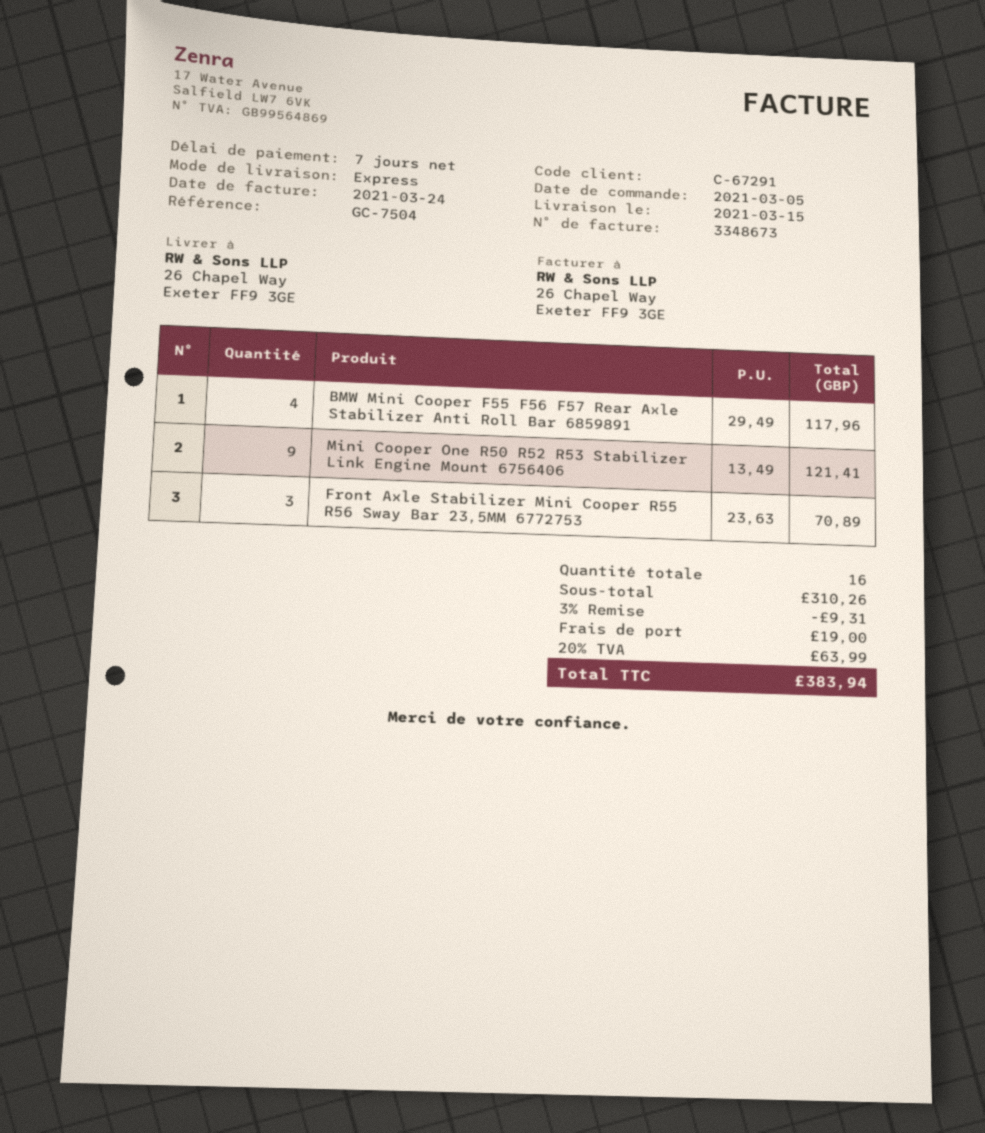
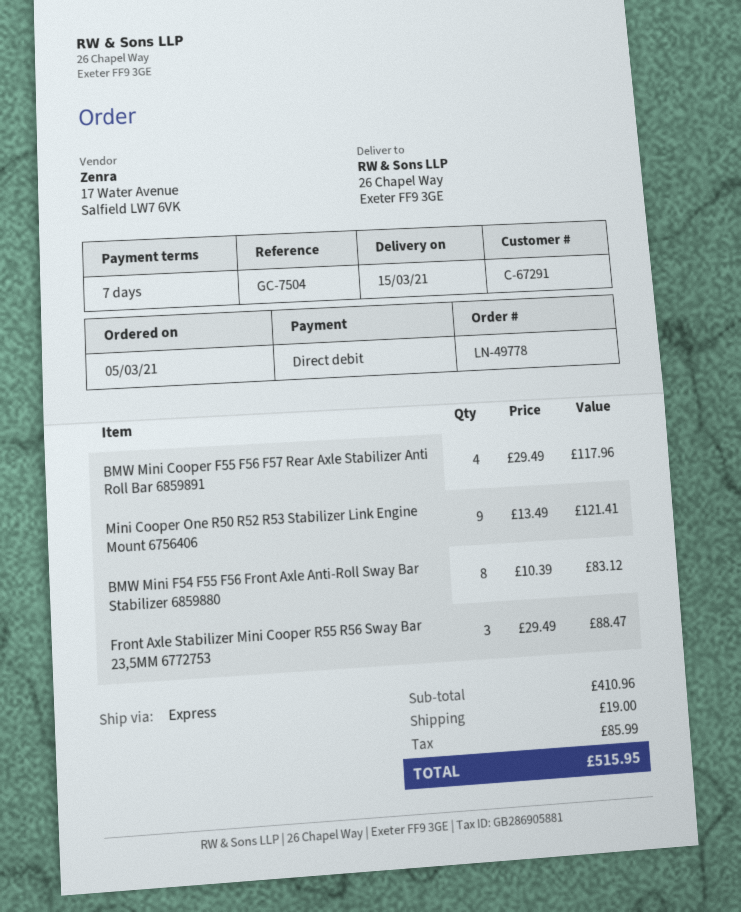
Front Axle Stabilizer Mini Cooper R55 R56 Sway Bar 23,5MM 6772753: 3 x 23.63 = 70.89 -> 3 x 29.49 = 88.47
BMW Mini F54 F55 F56 Front Axle Anti-Roll Sway Bar Stabilizer 6859880: none -> 8 x 10.39 = 83.12
subtotal: 310.26 -> 410.96
discount: 3% = 9.31 -> none
tax: 63.99 -> 85.99
total: 383.94 -> 515.95

